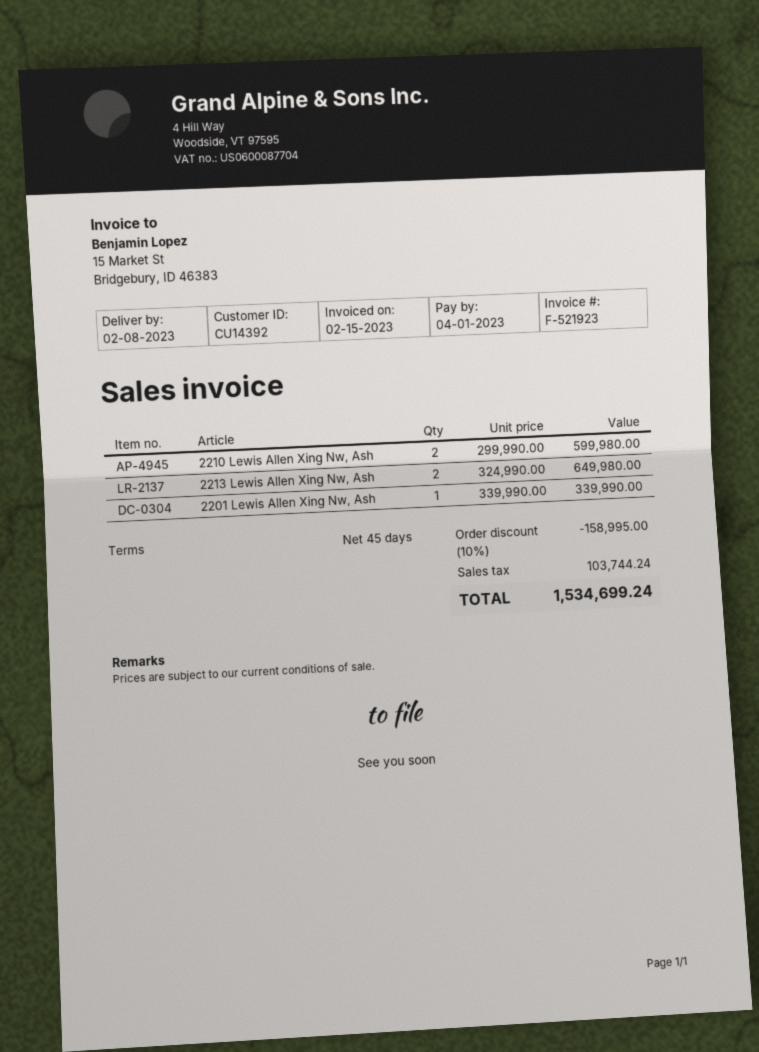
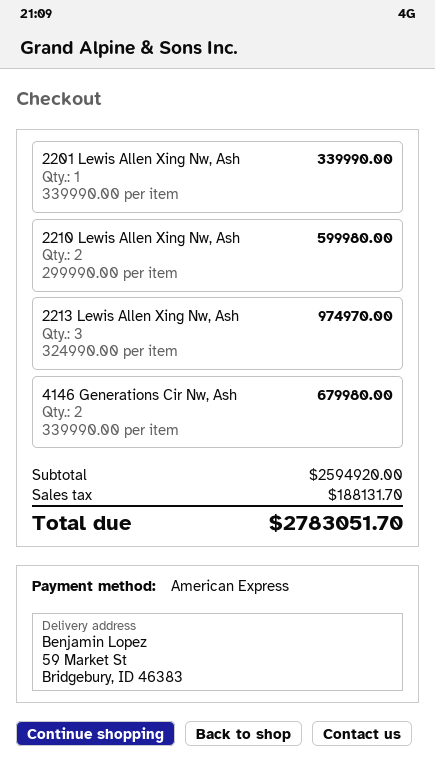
2213 Lewis Allen Xing Nw, Ash: 2 x 324990.00 = 649980.00 -> 3 x 324990.00 = 974970.00
4146 Generations Cir Nw, Ash: none -> 2 x 339990.00 = 679980.00
discount: 10% = 158995.00 -> none
tax: 103744.24 -> 188131.70
total: 1534699.24 -> 2783051.70

